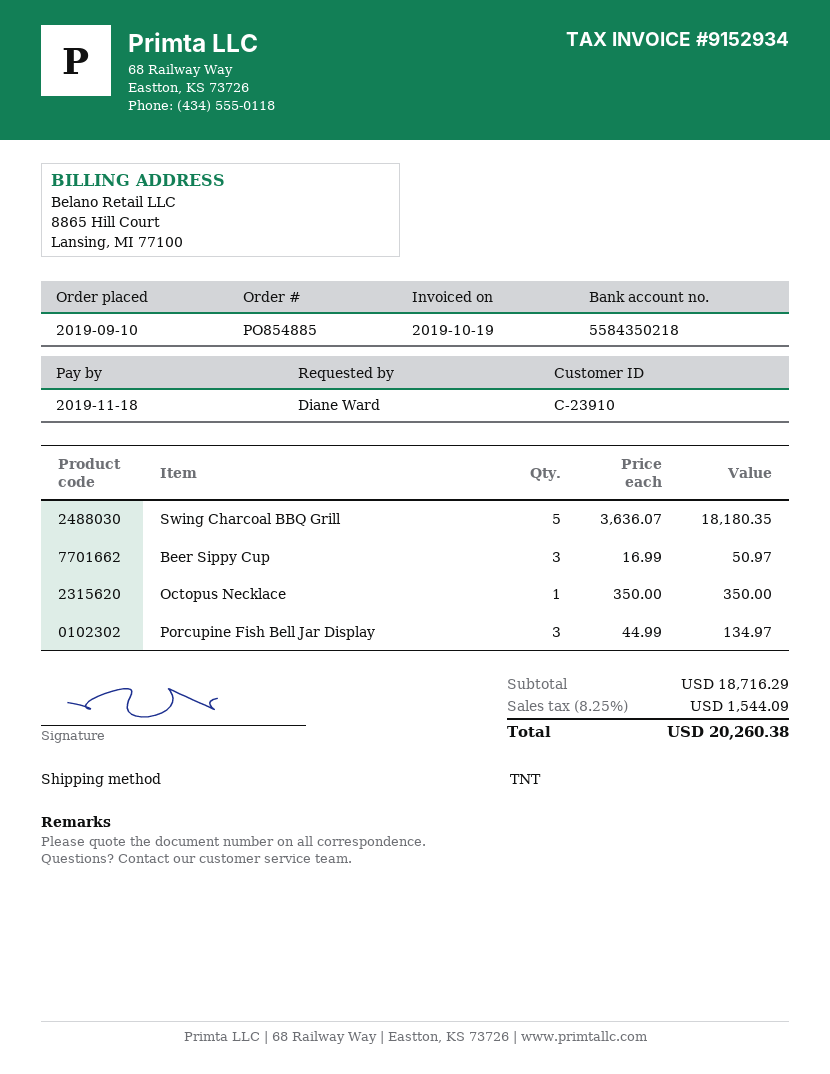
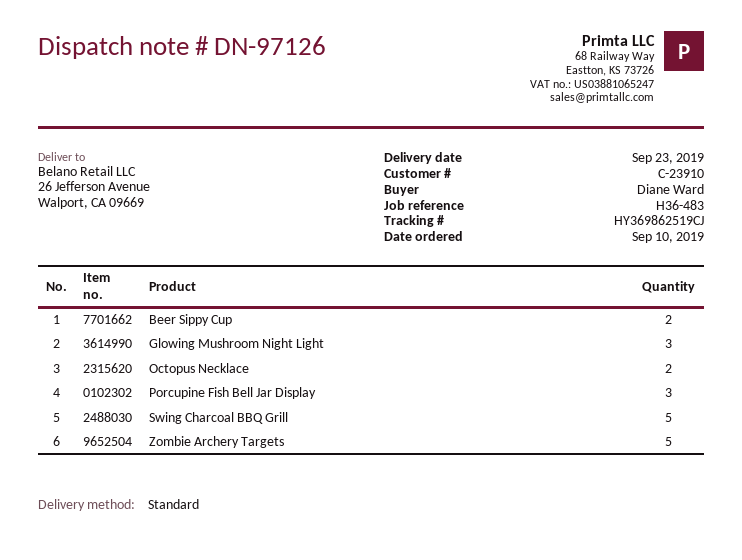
shipping method: TNT -> standard
Beer Sippy Cup: 3 -> 2
Octopus Necklace: 1 -> 2
Glowing Mushroom Night Light: none -> 3
Zombie Archery Targets: none -> 5

